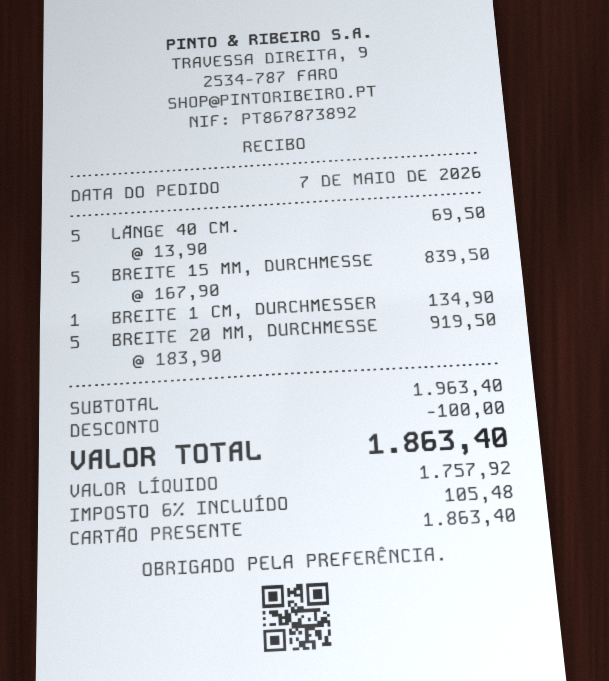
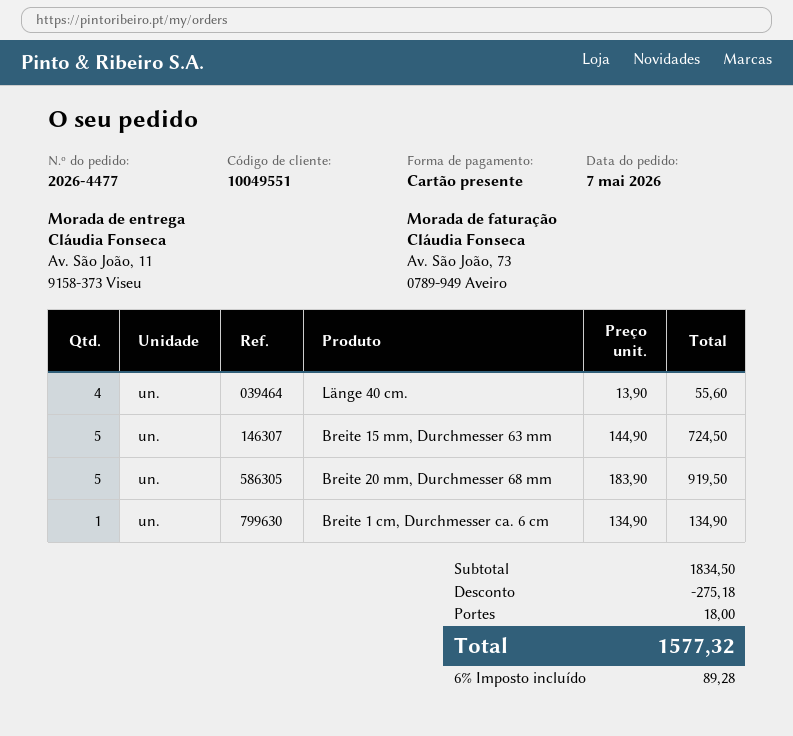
LÄNGE 40 CM.: 5 x 13.90 = 69.50 -> 4 x 13.90 = 55.60
BREITE 15 MM, DURCHMESSE: 5 x 167.90 = 839.50 -> 5 x 144.90 = 724.50
subtotal: 1963.40 -> 1834.50
discount: 100.00 -> 275.18
shipping: none -> 18.00
tax: 6% = 105.48 -> 6% = 89.28
total: 1863.40 -> 1577.32

